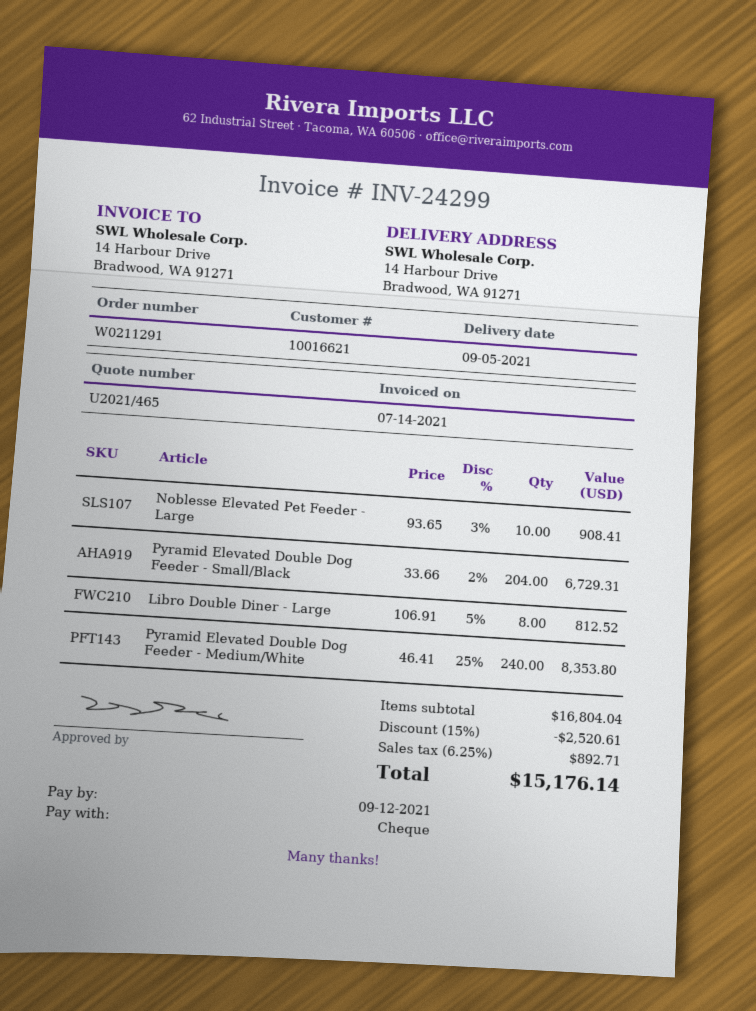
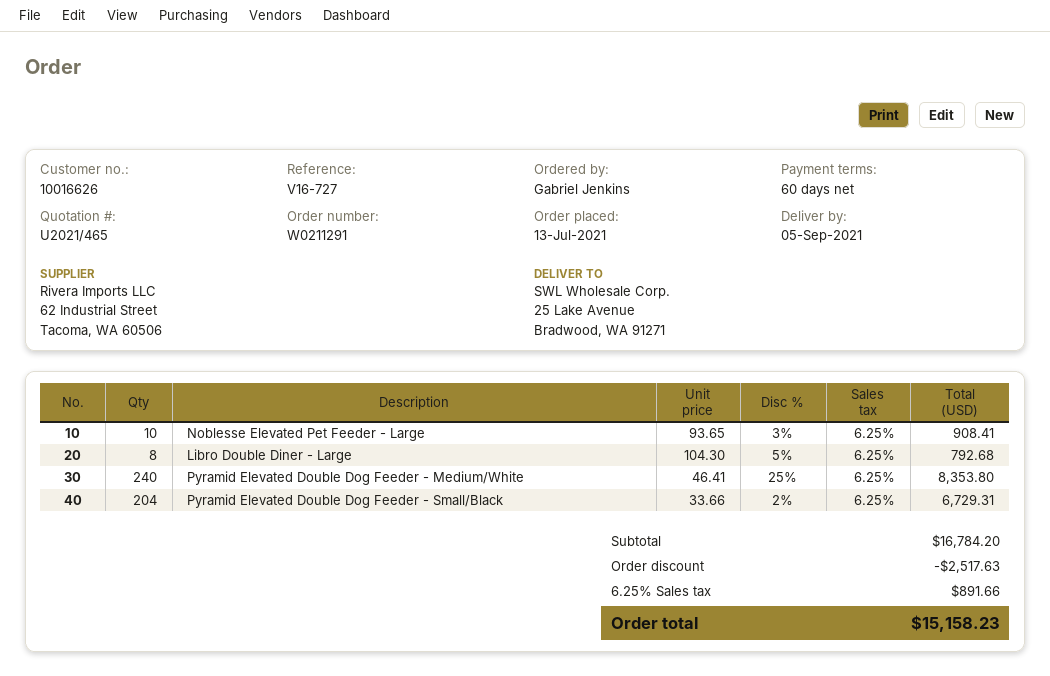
customer number: 10016621 -> 10016626
ship to: 14 Harbour Drive, Bradwood, WA 91271 -> 25 Lake Avenue, Bradwood, WA 91271
Libro Double Diner - Large: 8 x 106.91 - 5% = 812.52 -> 8 x 104.30 - 5% = 792.68
subtotal: 16804.04 -> 16784.20
discount: 2520.61 -> 2517.63
tax: 6.25% = 892.71 -> 6.25% = 891.66
total: 15176.14 -> 15158.23

